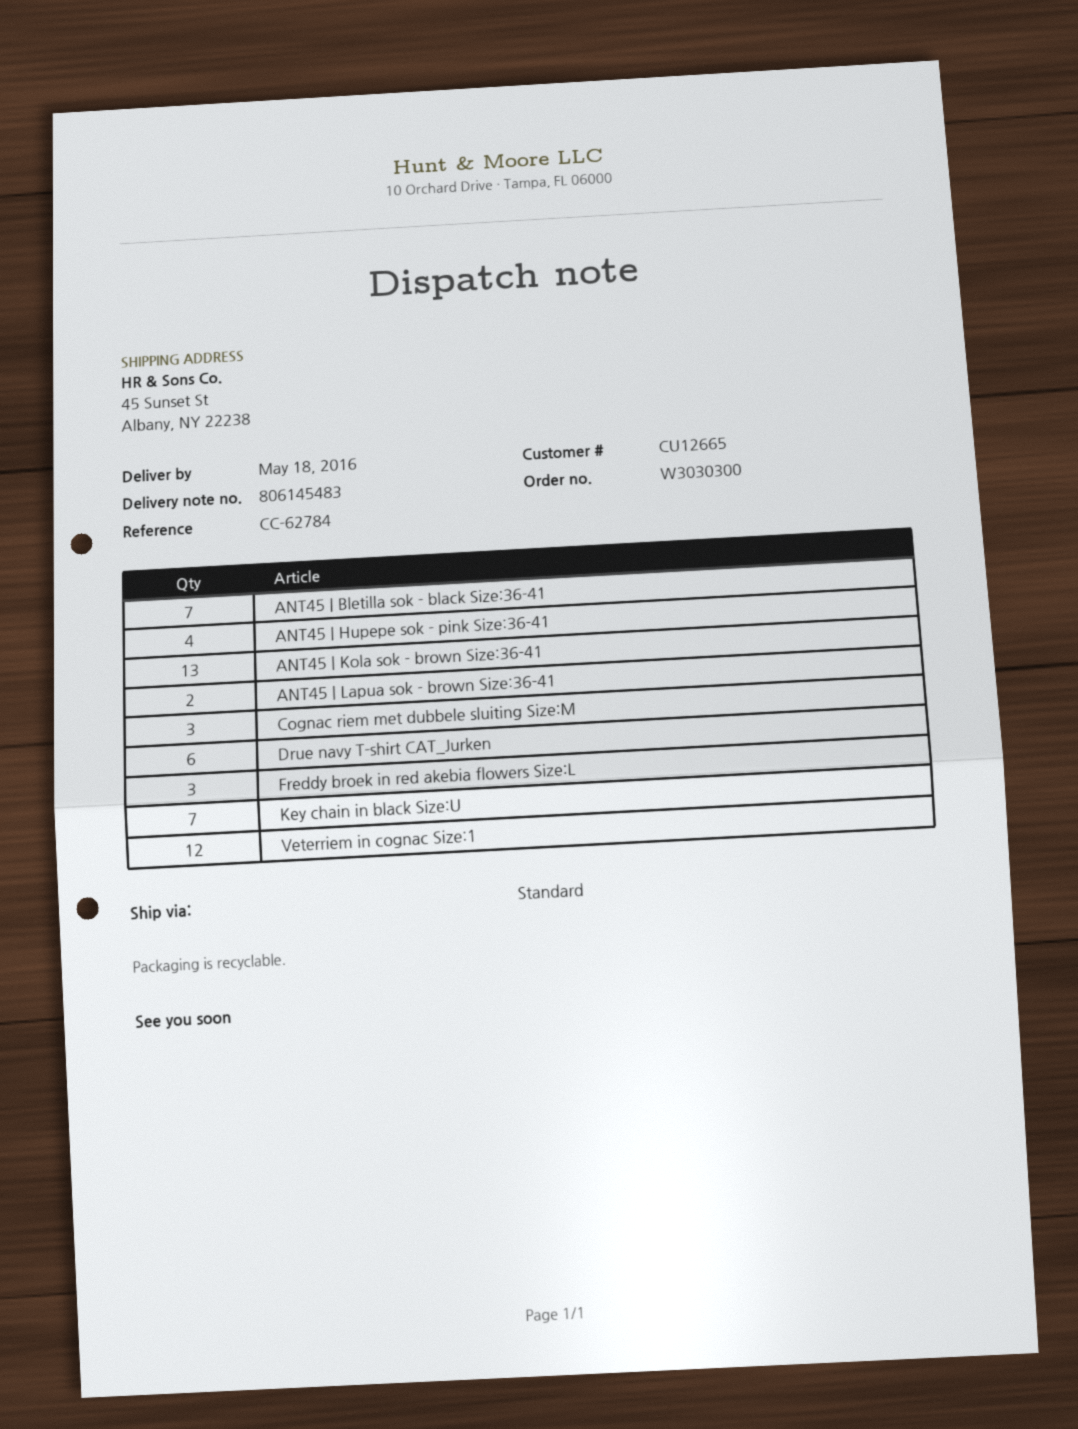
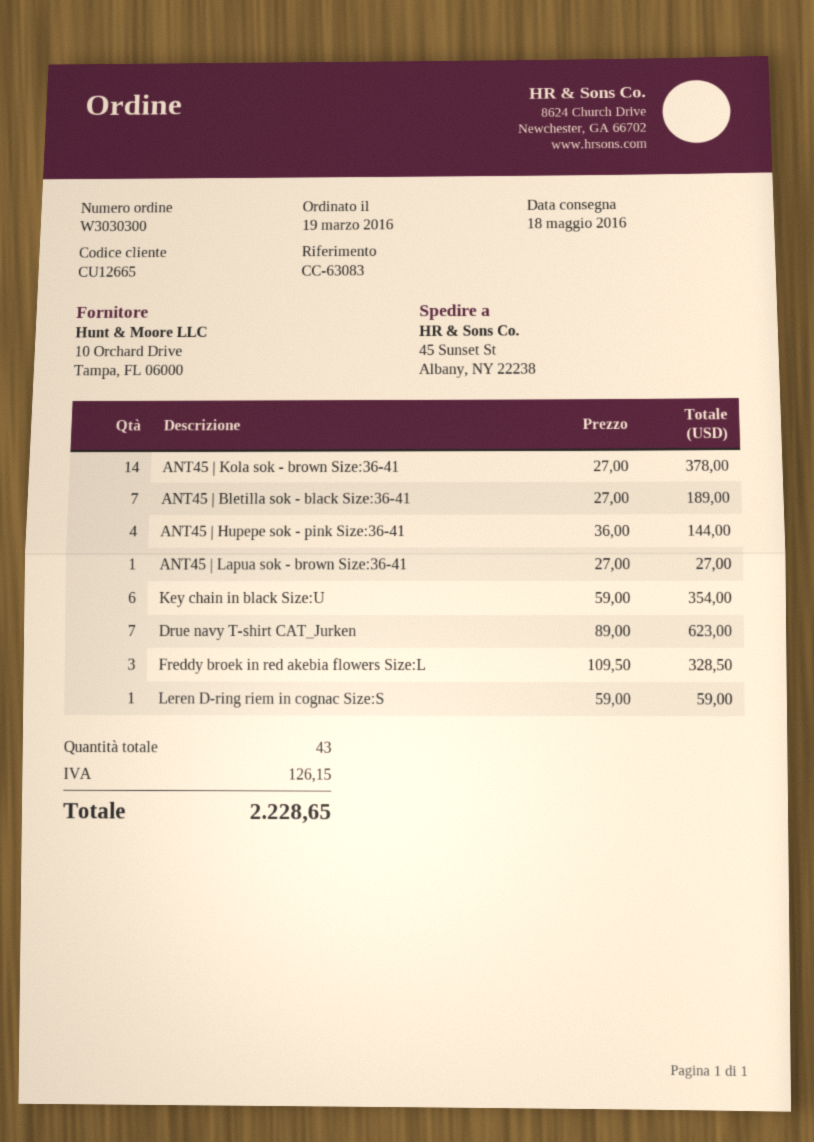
reference: CC-62784 -> CC-63083
ANT45 | Kola sok - brown Size:36-41: 13 -> 14
ANT45 | Lapua sok - brown Size:36-41: 2 -> 1
Cognac riem met dubbele sluiting Size:M: 3 -> none
Drue navy T-shirt CAT_Jurken: 6 -> 7
Key chain in black Size:U: 7 -> 6
Veterriem in cognac Size:1: 12 -> none
Leren D-ring riem in cognac Size:S: none -> 1

